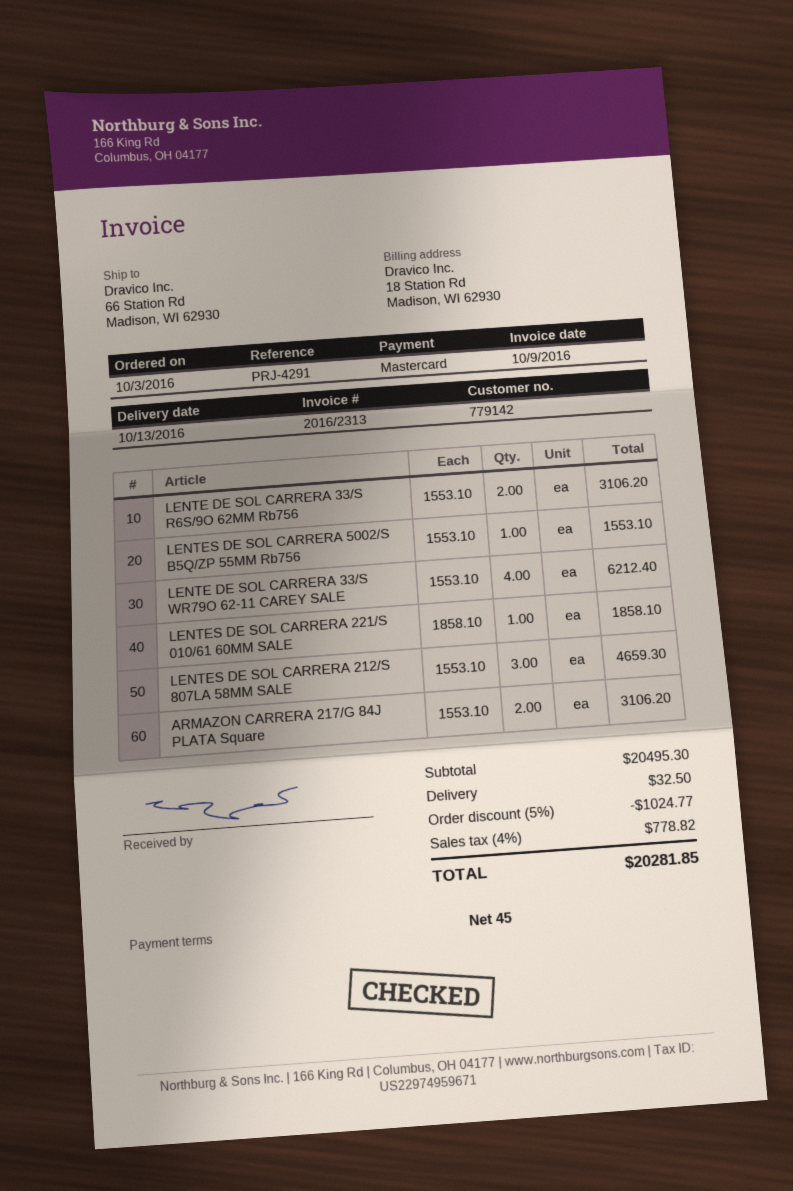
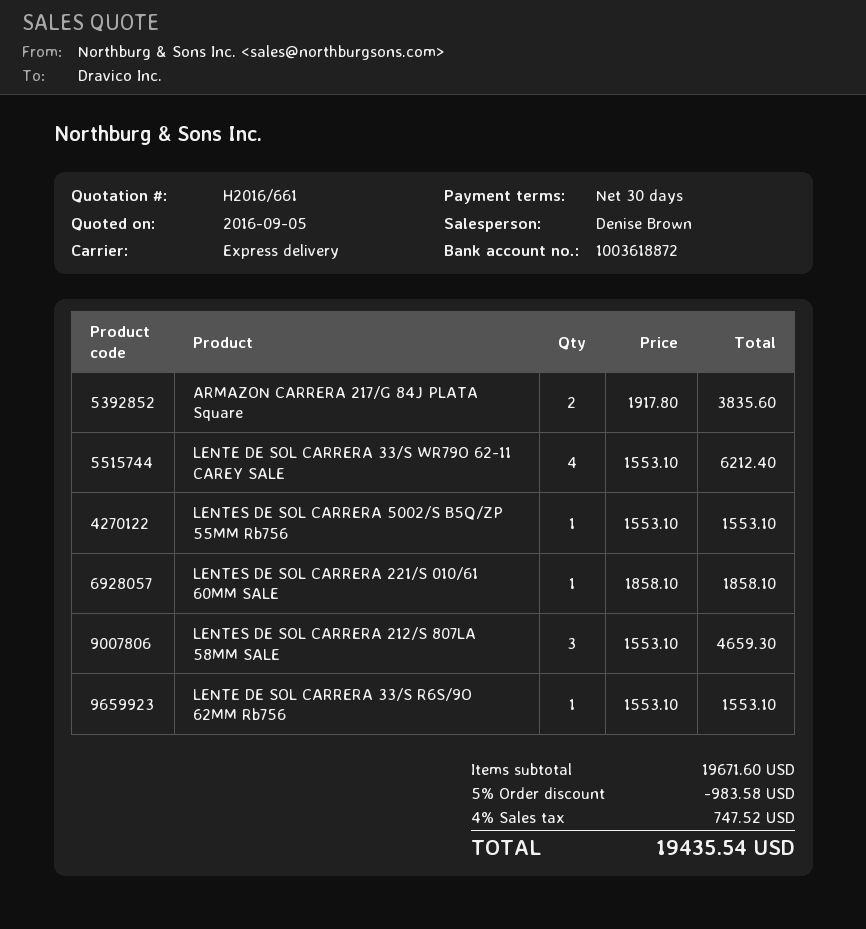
payment terms: 45 days -> 30 days
LENTE DE SOL CARRERA 33/S R6S/9O 62MM Rb756: 2 x 1553.10 = 3106.20 -> 1 x 1553.10 = 1553.10
ARMAZON CARRERA 217/G 84J PLATA Square: 2 x 1553.10 = 3106.20 -> 2 x 1917.80 = 3835.60
subtotal: 20495.30 -> 19671.60
discount: 5% = 1024.77 -> 5% = 983.58
shipping: 32.50 -> none
tax: 4% = 778.82 -> 4% = 747.52
total: 20281.85 -> 19435.54

